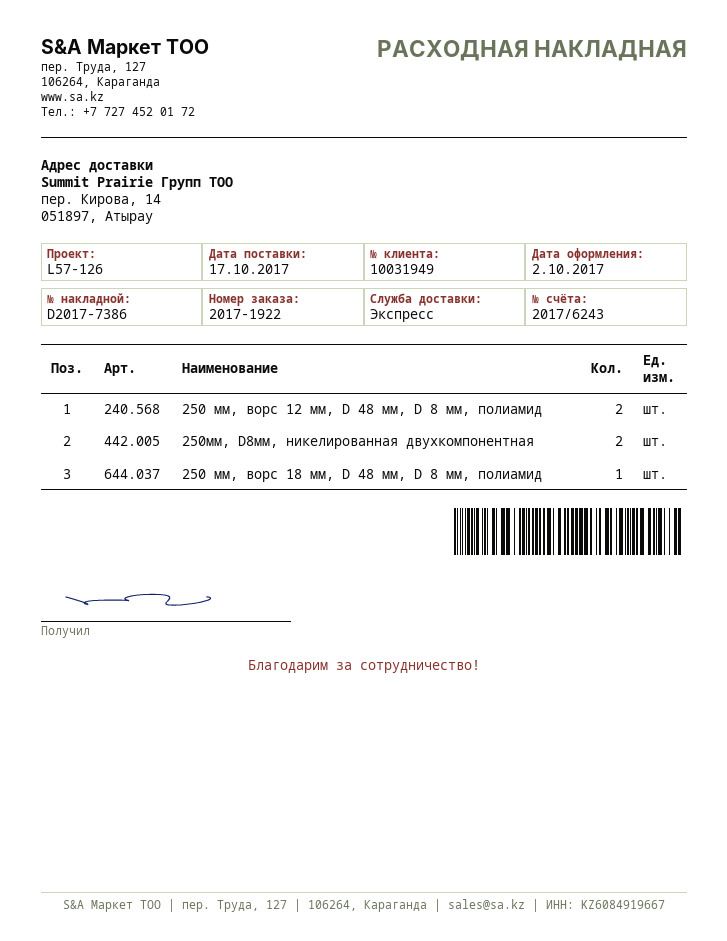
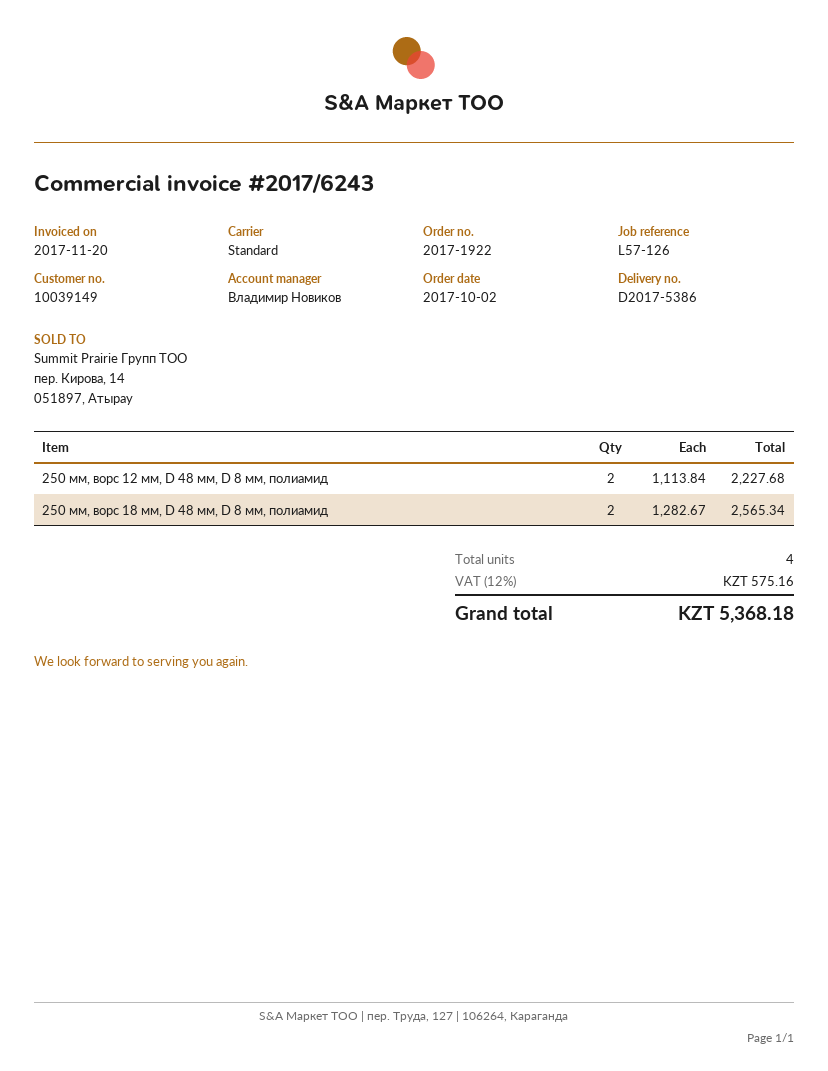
delivery note number: D2017-7386 -> D2017-5386
customer number: 10031949 -> 10039149
shipping method: express -> standard
250мм, D8мм, никелированная двухкомпонентная: 2 -> none
250 мм, ворс 18 мм, D 48 мм, D 8 мм, полиамид: 1 -> 2

